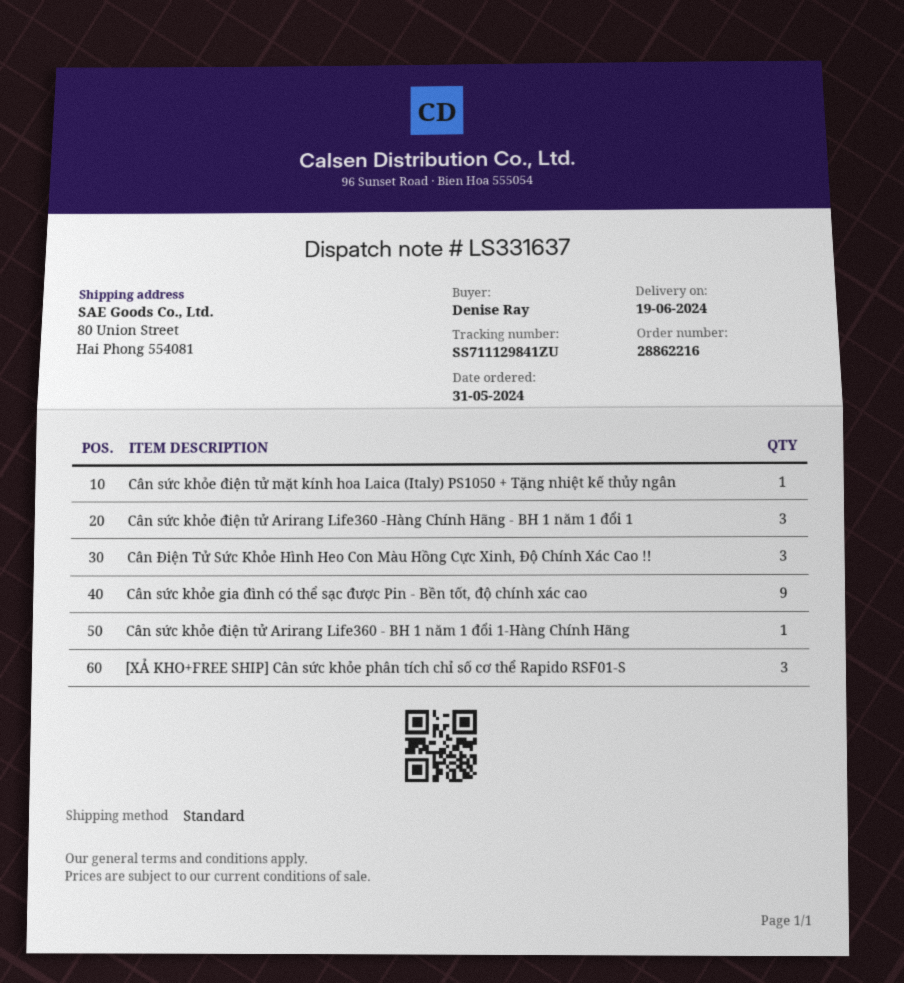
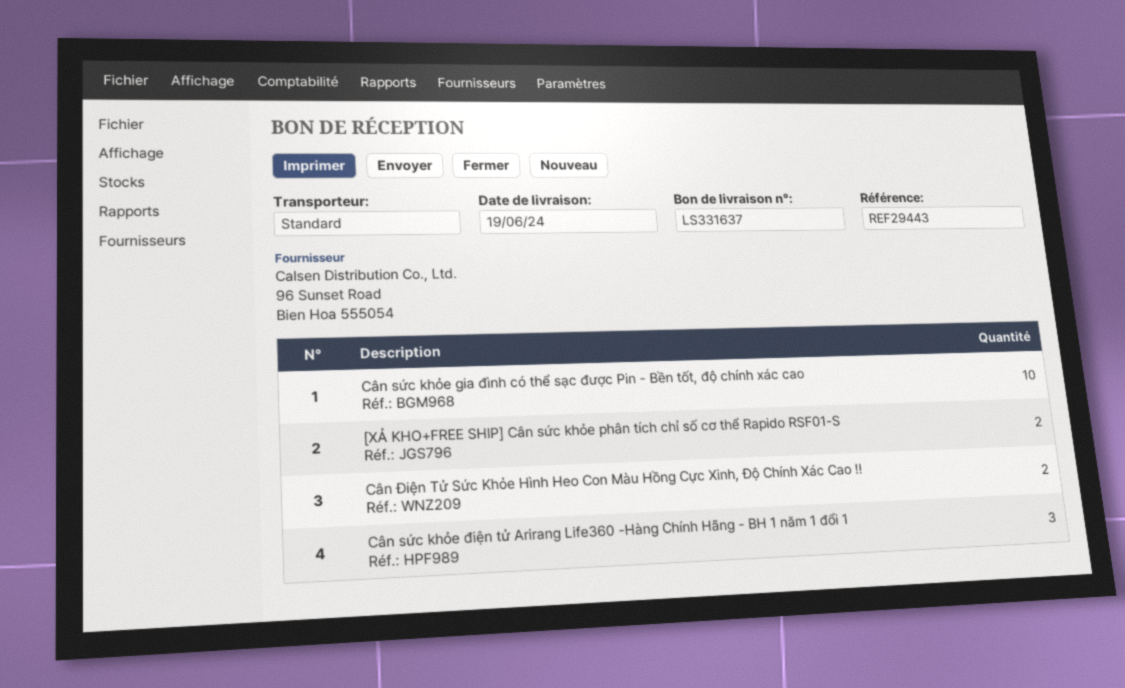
Cân sức khỏe điện tử mặt kính hoa Laica (Italy) PS1050 + Tặng nhiệt kế thủy ngân: 1 -> none
Cân Điện Tử Sức Khỏe Hình Heo Con Màu Hồng Cực Xinh, Độ Chính Xác Cao !!: 3 -> 2
Cân sức khỏe gia đình có thể sạc được Pin - Bền tốt, độ chính xác cao: 9 -> 10
Cân sức khỏe điện tử Arirang Life360 - BH 1 năm 1 đổi 1-Hàng Chính Hãng: 1 -> none
[XẢ KHO+FREE SHIP] Cân sức khỏe phân tích chỉ số cơ thể Rapido RSF01-S: 3 -> 2

